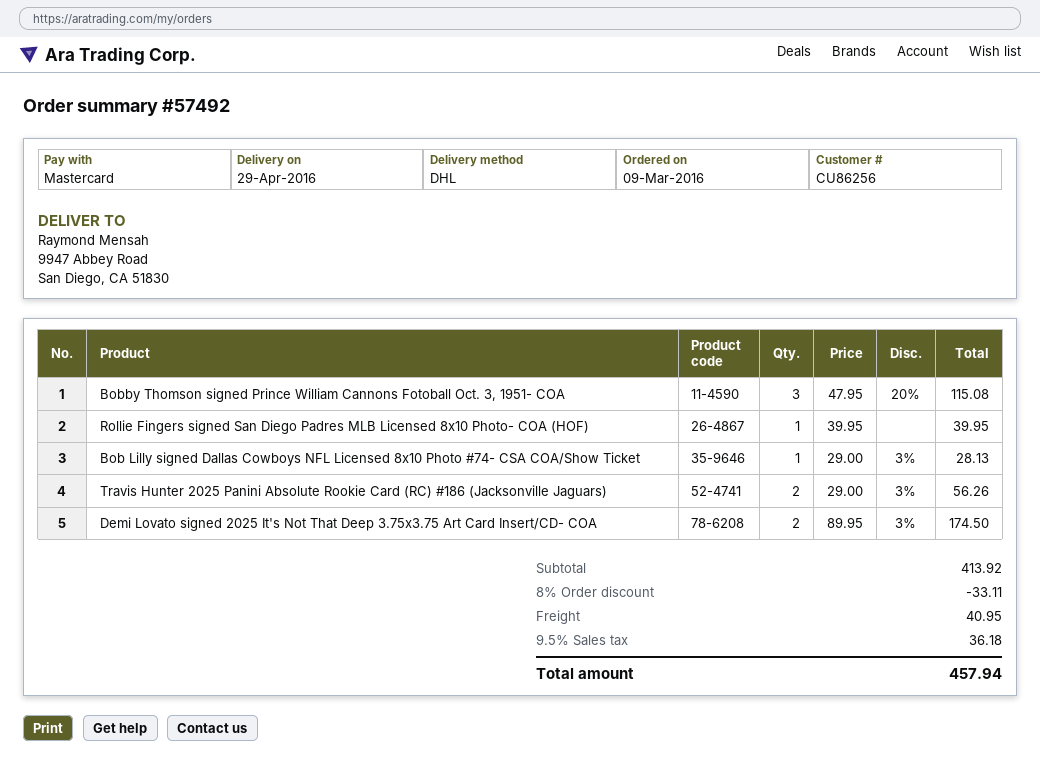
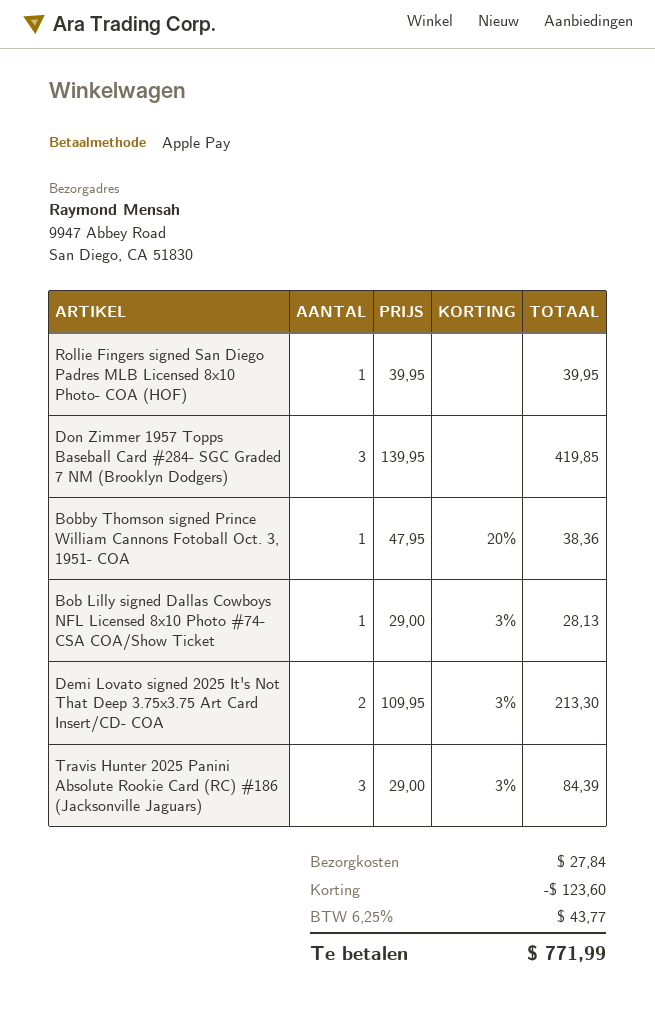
payment method: Mastercard -> Apple Pay
Bobby Thomson signed Prince William Cannons Fotoball Oct. 3, 1951- COA: 3 x 47.95 - 20% = 115.08 -> 1 x 47.95 - 20% = 38.36
Travis Hunter 2025 Panini Absolute Rookie Card (RC) #186 (Jacksonville Jaguars): 2 x 29.00 - 3% = 56.26 -> 3 x 29.00 - 3% = 84.39
Demi Lovato signed 2025 It's Not That Deep 3.75x3.75 Art Card Insert/CD- COA: 2 x 89.95 - 3% = 174.50 -> 2 x 109.95 - 3% = 213.30
Don Zimmer 1957 Topps Baseball Card #284- SGC Graded 7 NM (Brooklyn Dodgers): none -> 3 x 139.95 = 419.85
discount: 33.11 -> 123.60
shipping: 40.95 -> 27.84
tax: 9.5% = 36.18 -> 6.25% = 43.77
total: 457.94 -> 771.99

